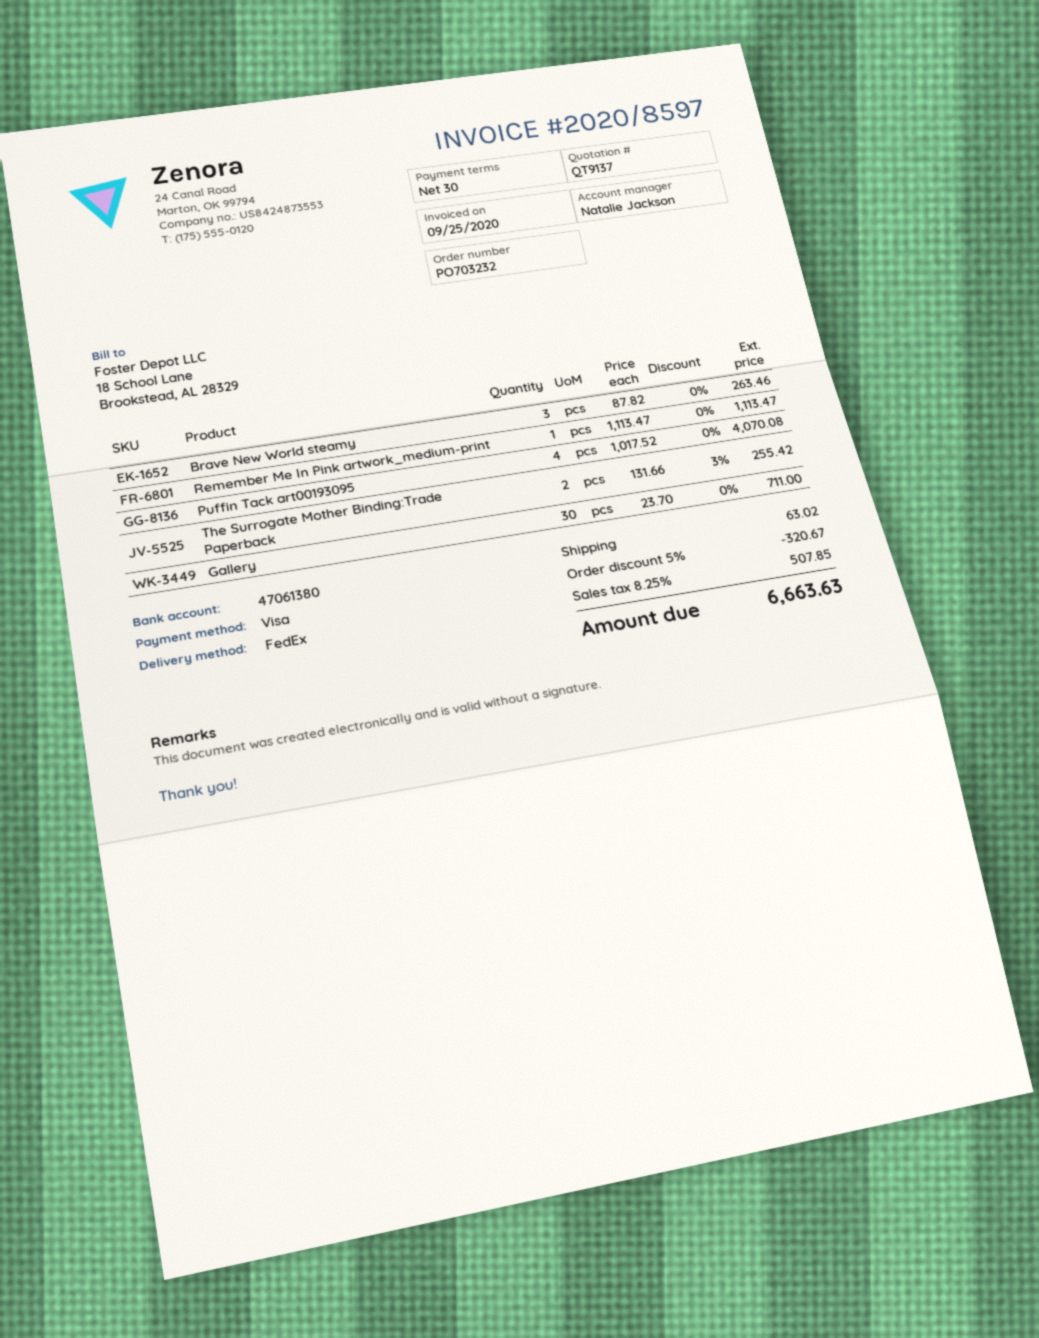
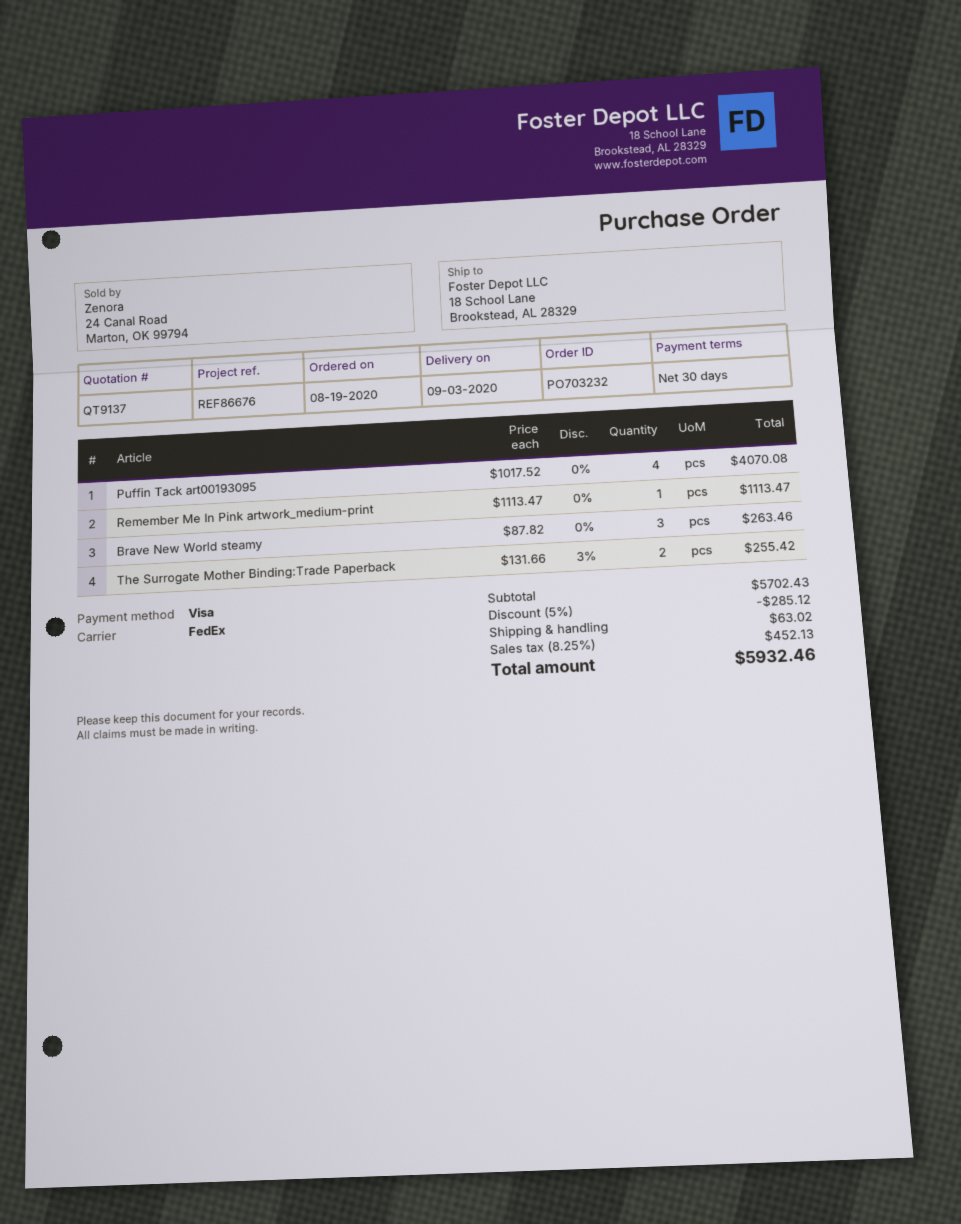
Gallery: 30 x 23.70 = 711.00 -> none
discount: 5% = 320.67 -> 5% = 285.12
tax: 8.25% = 507.85 -> 8.25% = 452.13
total: 6663.63 -> 5932.46

